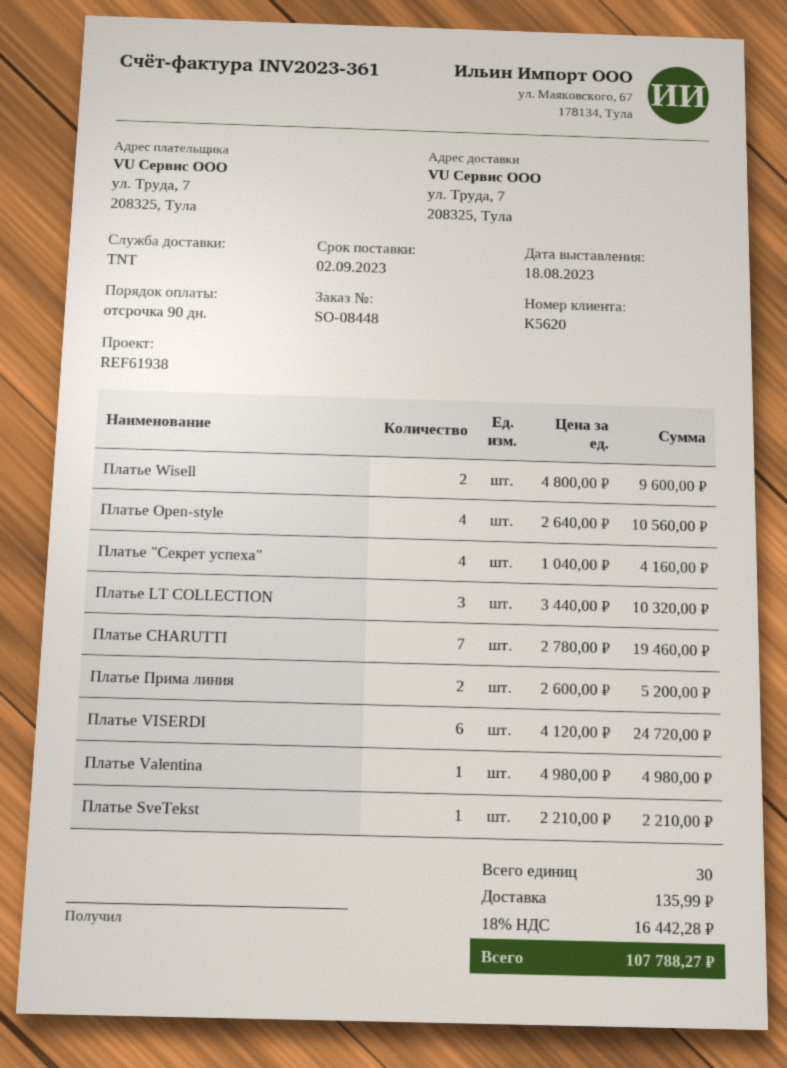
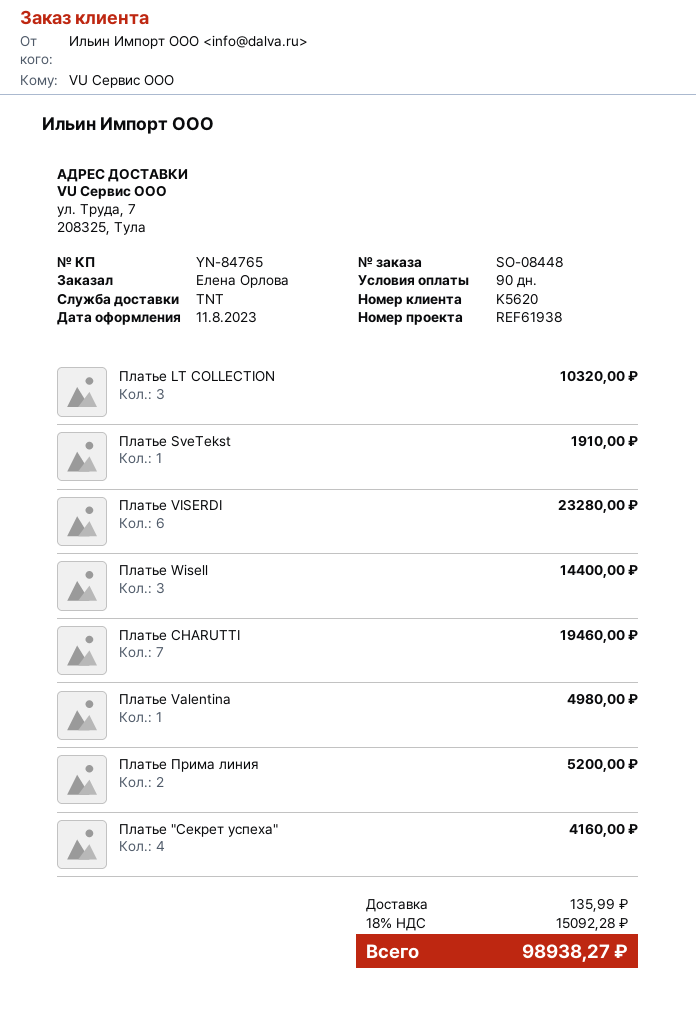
Платье Wisell: 2 for 9600.00 -> 3 for 14400.00
Платье Open-style: 4 for 10560.00 -> none
Платье VISERDI: 6 for 24720.00 -> 6 for 23280.00
Платье SveTekst: 1 for 2210.00 -> 1 for 1910.00
tax: 18% = 16442.28 -> 18% = 15092.28
total: 107788.27 -> 98938.27

